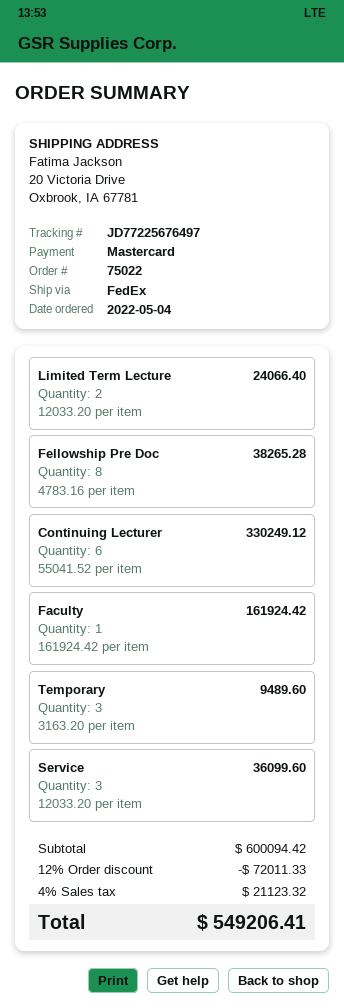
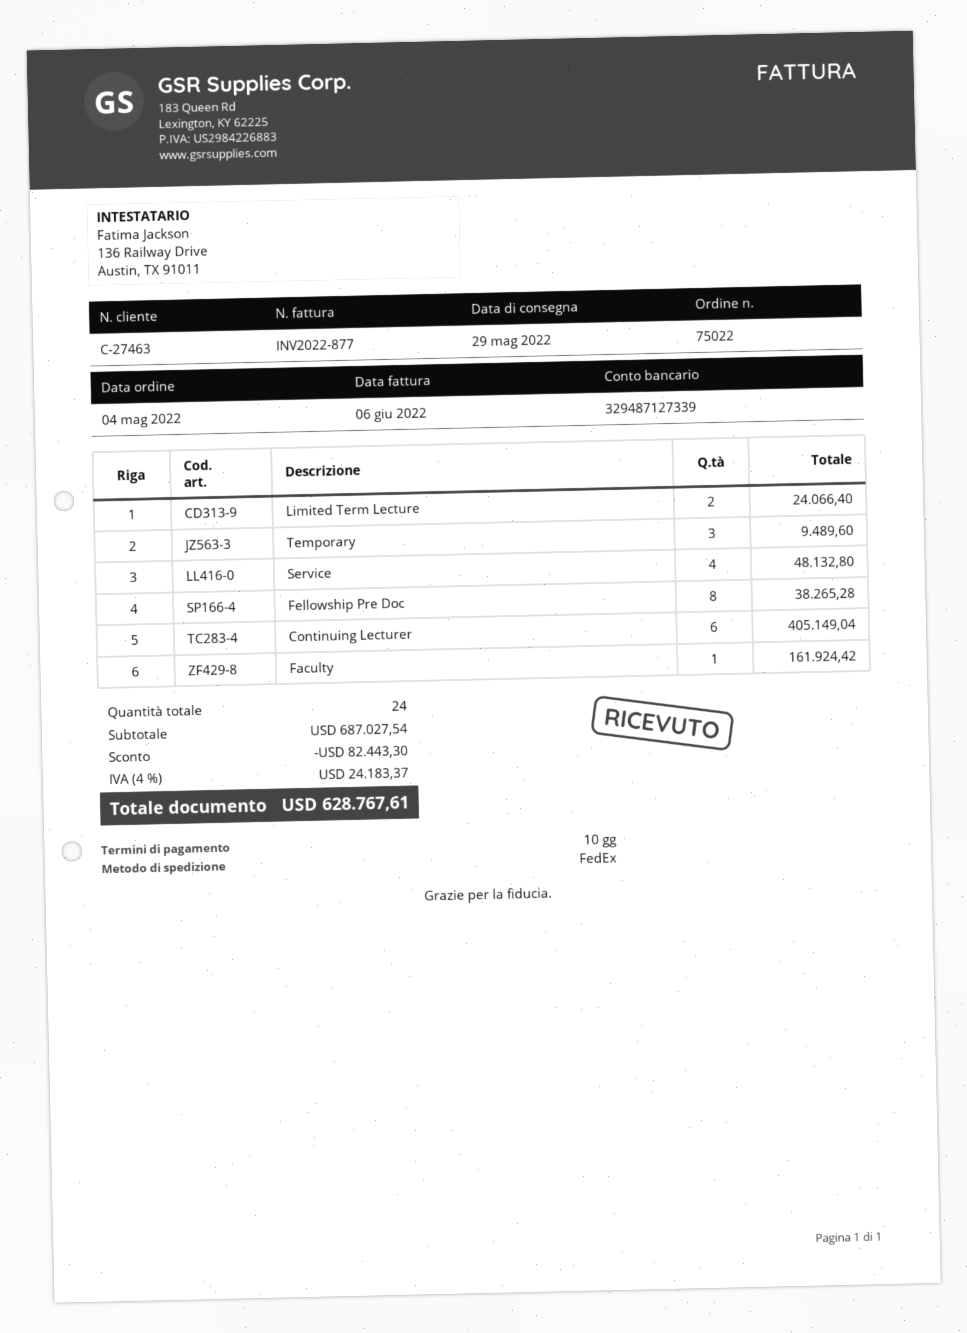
Continuing Lecturer: 6 for 330249.12 -> 6 for 405149.04
Service: 3 for 36099.60 -> 4 for 48132.80
subtotal: 600094.42 -> 687027.54
discount: 72011.33 -> 82443.30
tax: 4% = 21123.32 -> 4% = 24183.37
total: 549206.41 -> 628767.61

